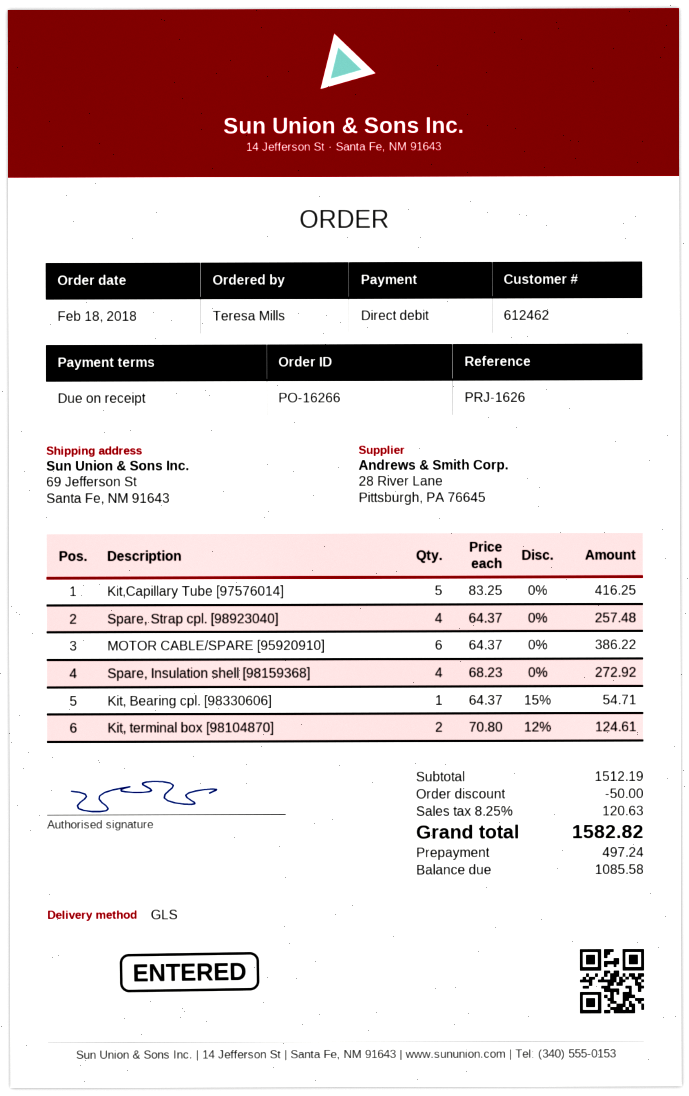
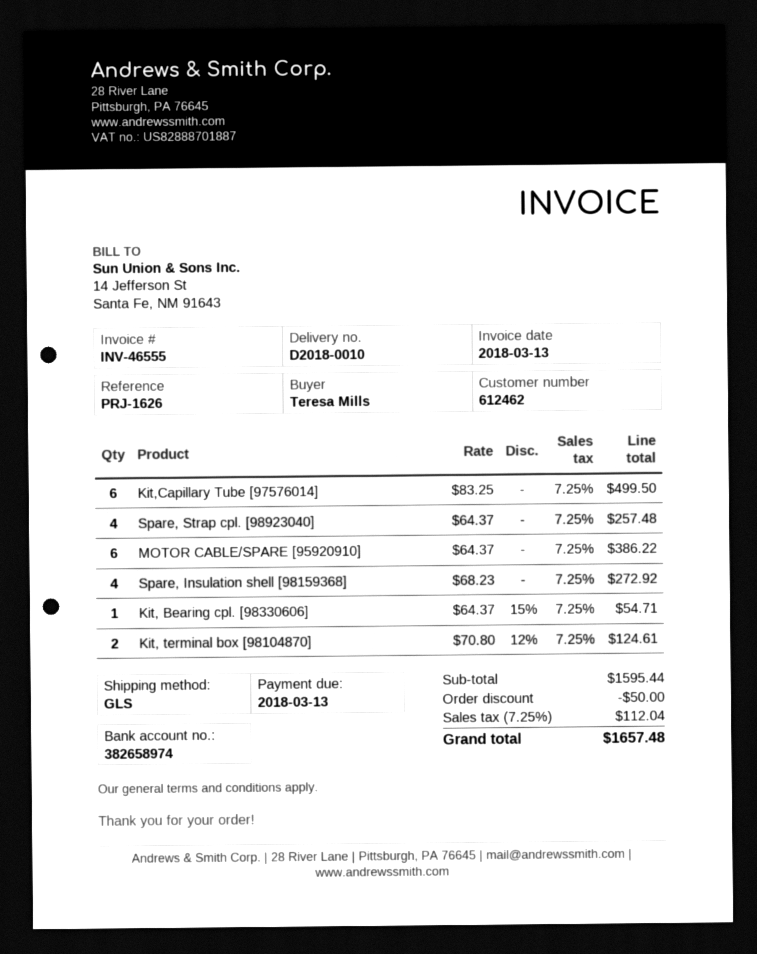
Kit,Capillary Tube [97576014]: 5 x 83.25 = 416.25 -> 6 x 83.25 = 499.50
subtotal: 1512.19 -> 1595.44
tax: 8.25% = 120.63 -> 7.25% = 112.04
total: 1582.82 -> 1657.48

